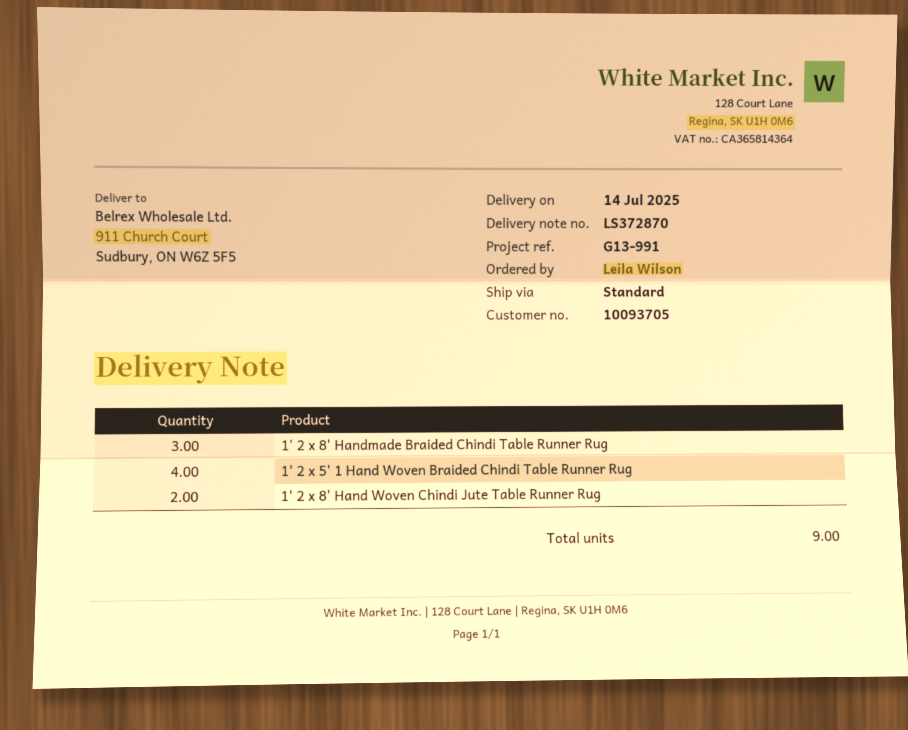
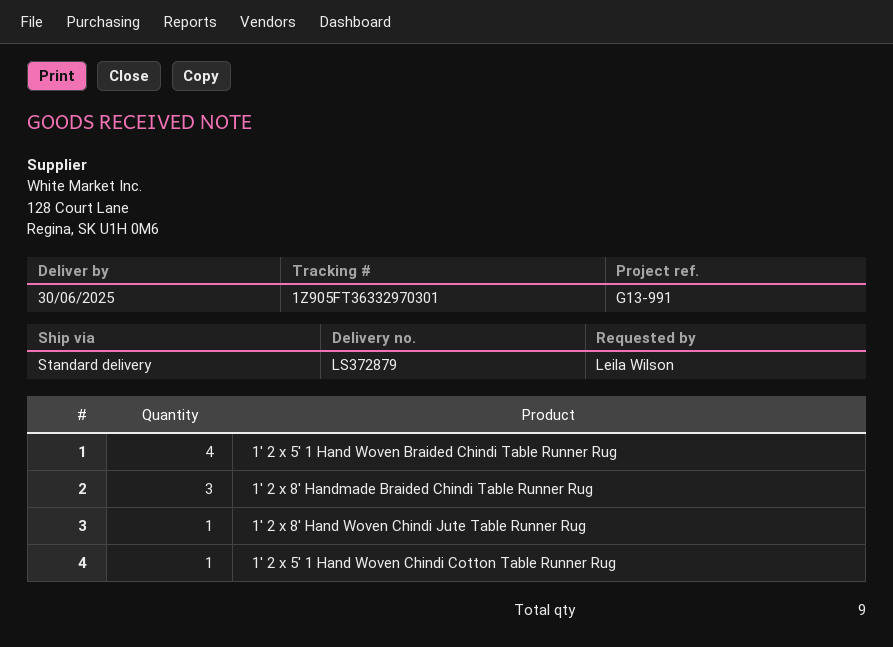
delivery note number: LS372870 -> LS372879
delivery date: 2025-07-14 -> 2025-06-30
1' 2 x 8' Hand Woven Chindi Jute Table Runner Rug: 2 -> 1
1' 2 x 5' 1 Hand Woven Chindi Cotton Table Runner Rug: none -> 1

